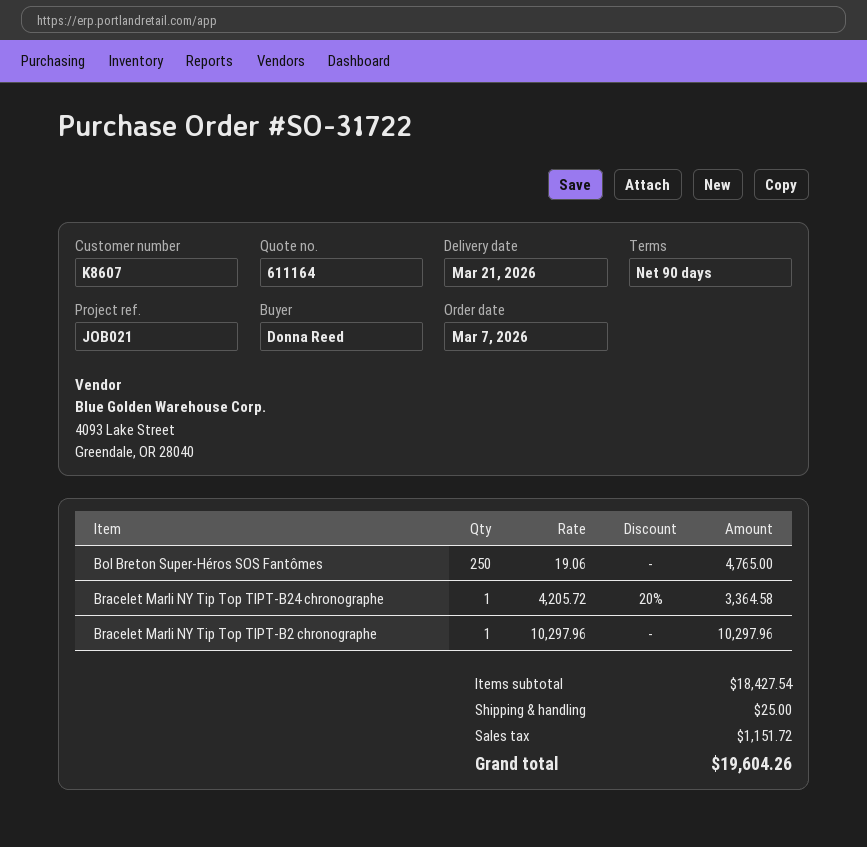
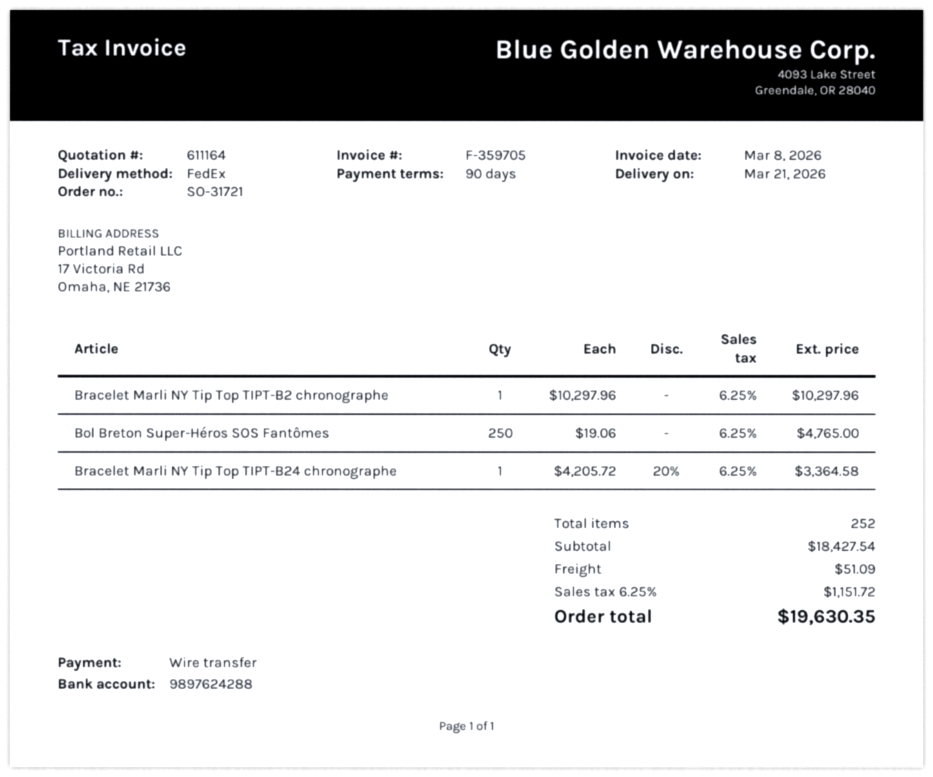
order number: SO-31722 -> SO-31721
shipping: 25.00 -> 51.09
total: 19604.26 -> 19630.35

